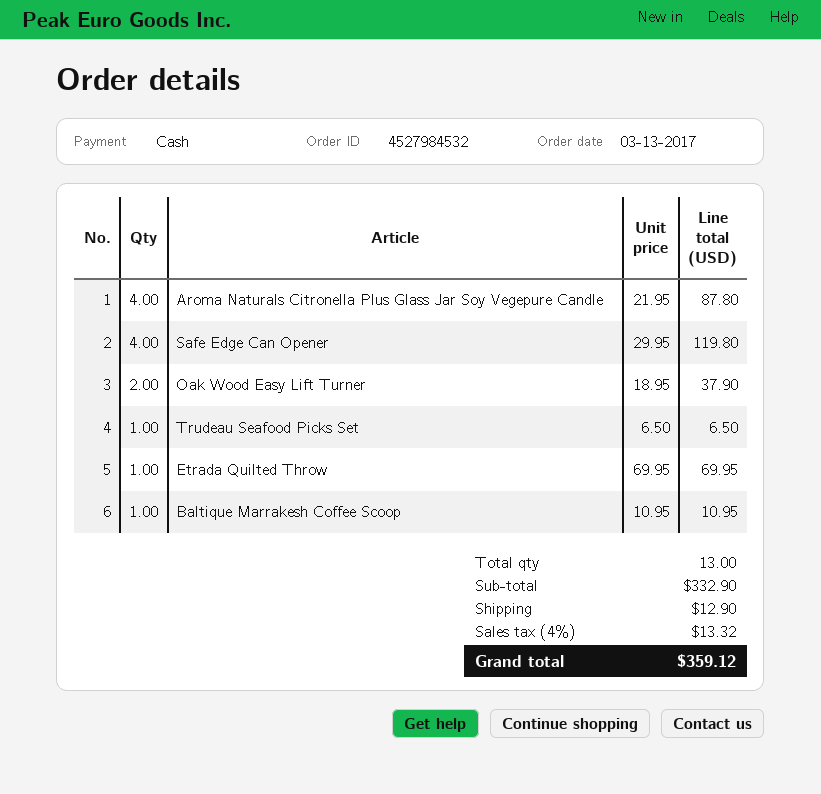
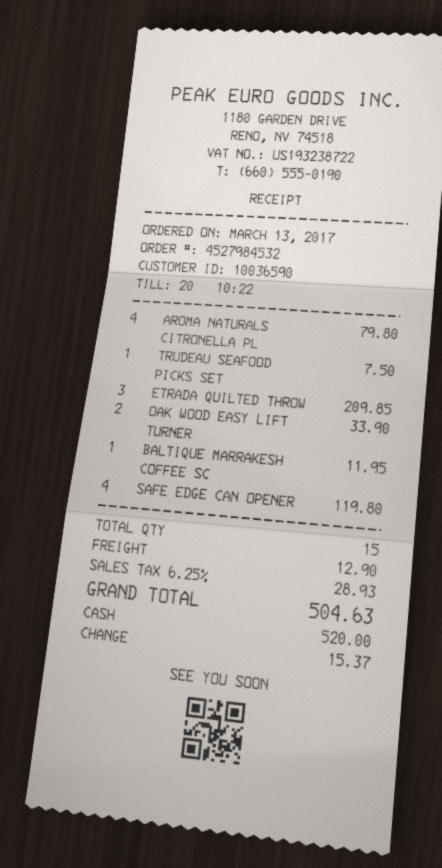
Aroma Naturals Citronella Plus Glass Jar Soy Vegepure Candle: 4 for 87.80 -> 4 for 79.80
Oak Wood Easy Lift Turner: 2 for 37.90 -> 2 for 33.90
Trudeau Seafood Picks Set: 1 for 6.50 -> 1 for 7.50
Etrada Quilted Throw: 1 for 69.95 -> 3 for 209.85
Baltique Marrakesh Coffee Scoop: 1 for 10.95 -> 1 for 11.95
total quantity: 13 -> 15
tax: 4% = 13.32 -> 6.25% = 28.93
total: 359.12 -> 504.63

